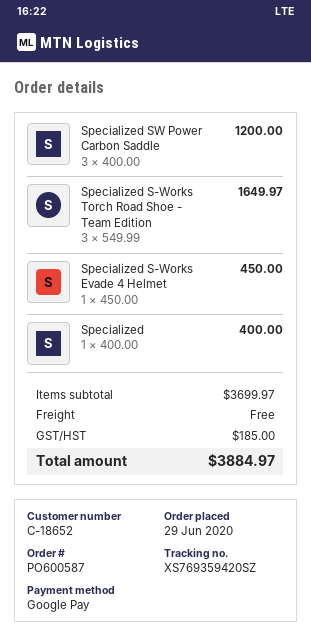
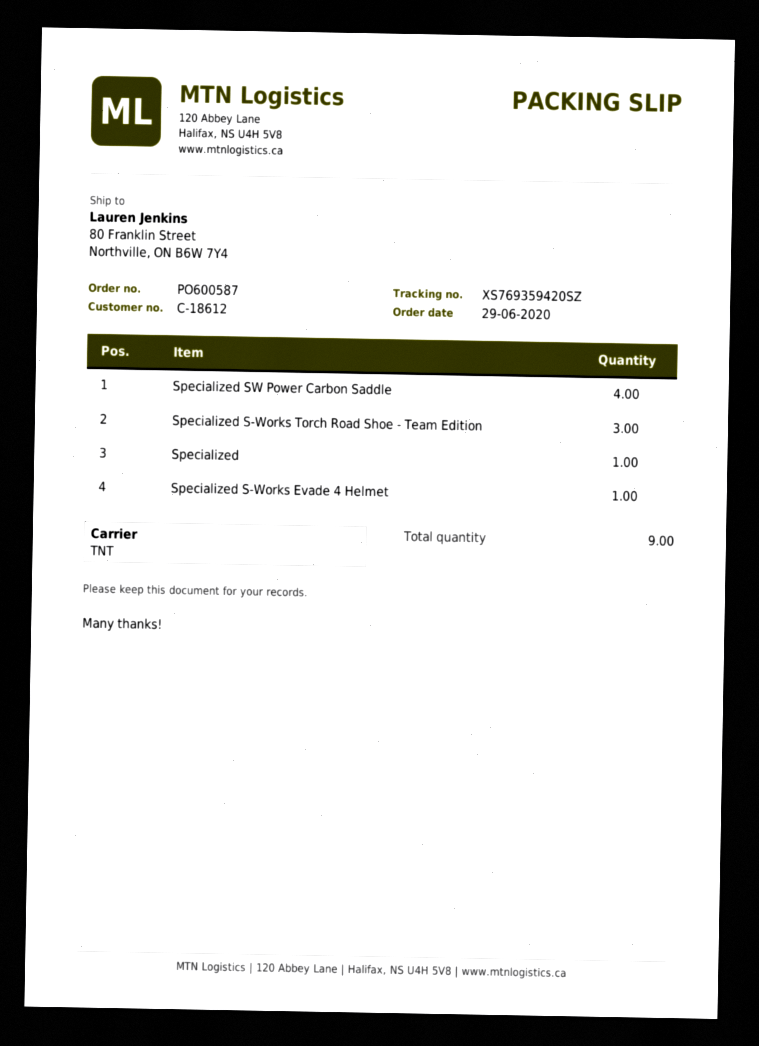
customer number: C-18652 -> C-18612
Specialized SW Power Carbon Saddle: 3 -> 4

